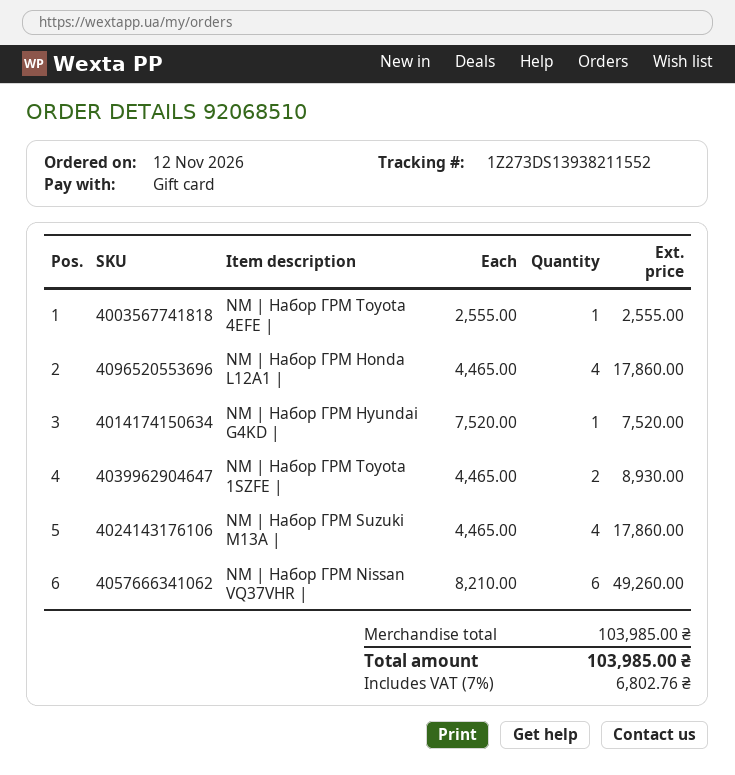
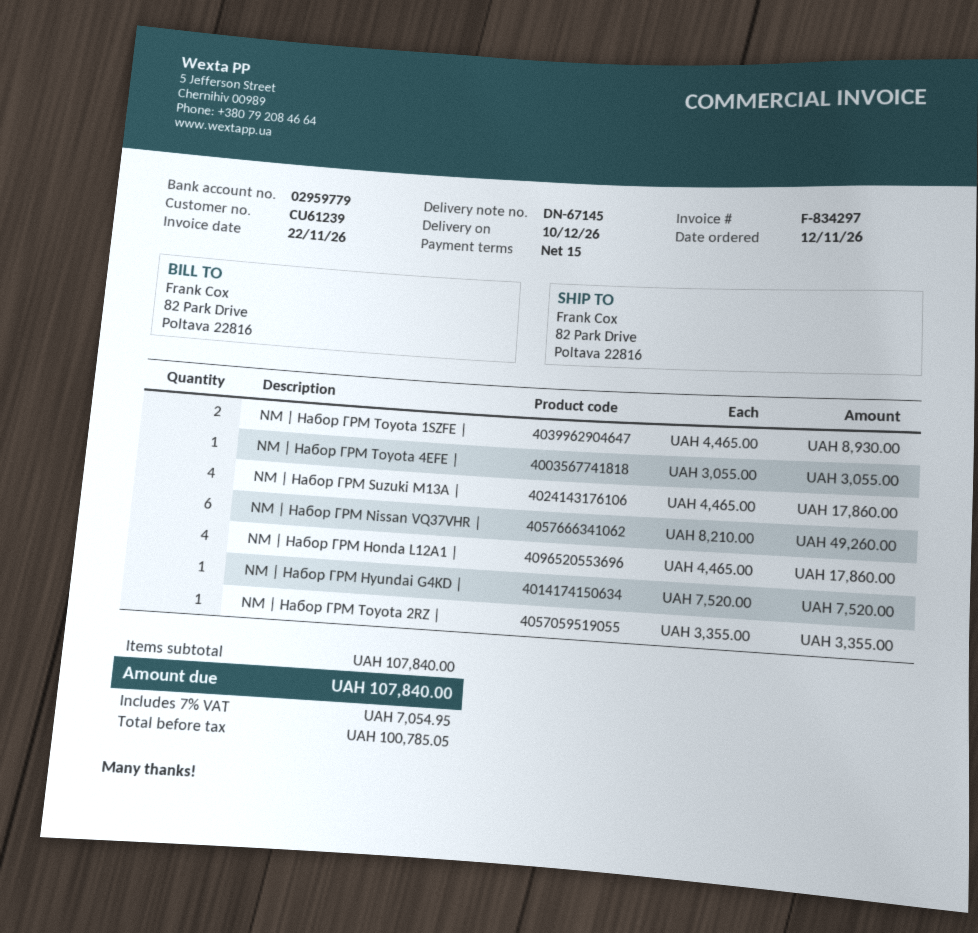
NM | Набор ГРМ Toyota 4EFE |: 1 x 2555.00 = 2555.00 -> 1 x 3055.00 = 3055.00
NM | Набор ГРМ Toyota 2RZ |: none -> 1 x 3355.00 = 3355.00
subtotal: 103985.00 -> 107840.00
tax: 7% = 6802.76 -> 7% = 7054.95
total: 103985.00 -> 107840.00

